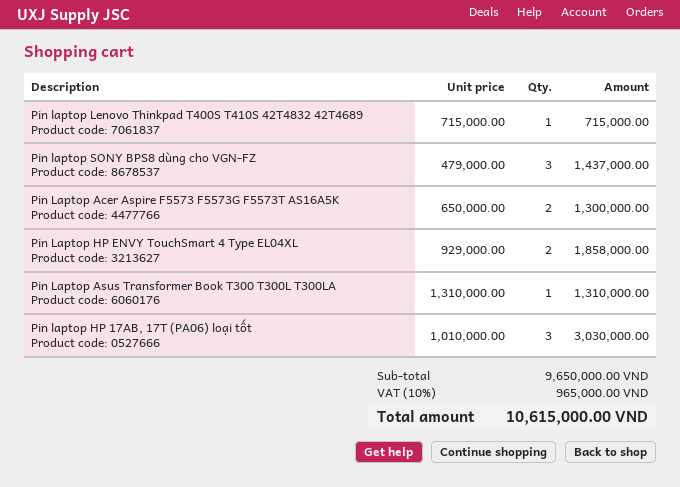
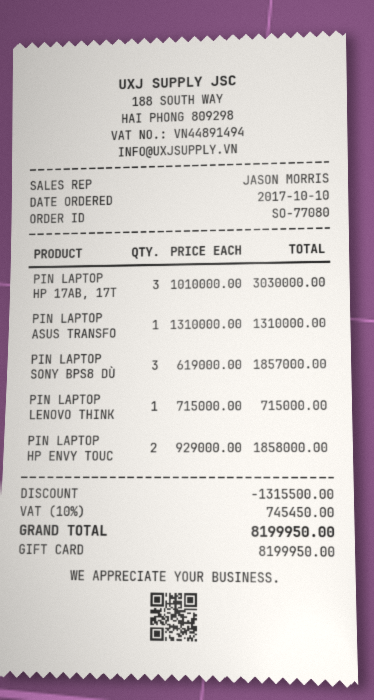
Pin laptop SONY BPS8 dùng cho VGN-FZ: 3 x 479000.00 = 1437000.00 -> 3 x 619000.00 = 1857000.00
Pin Laptop Acer Aspire F5573 F5573G F5573T AS16A5K: 2 x 650000.00 = 1300000.00 -> none
discount: none -> 1315500.00
tax: 10% = 965000.00 -> 10% = 745450.00
total: 10615000.00 -> 8199950.00

